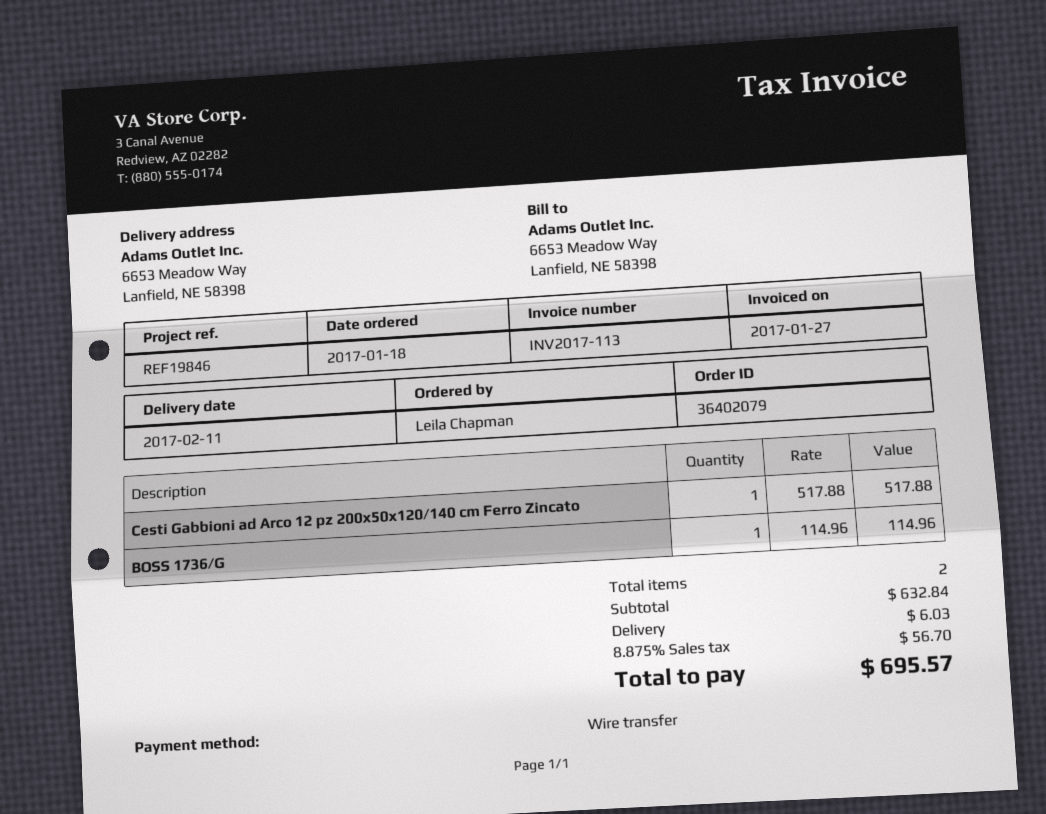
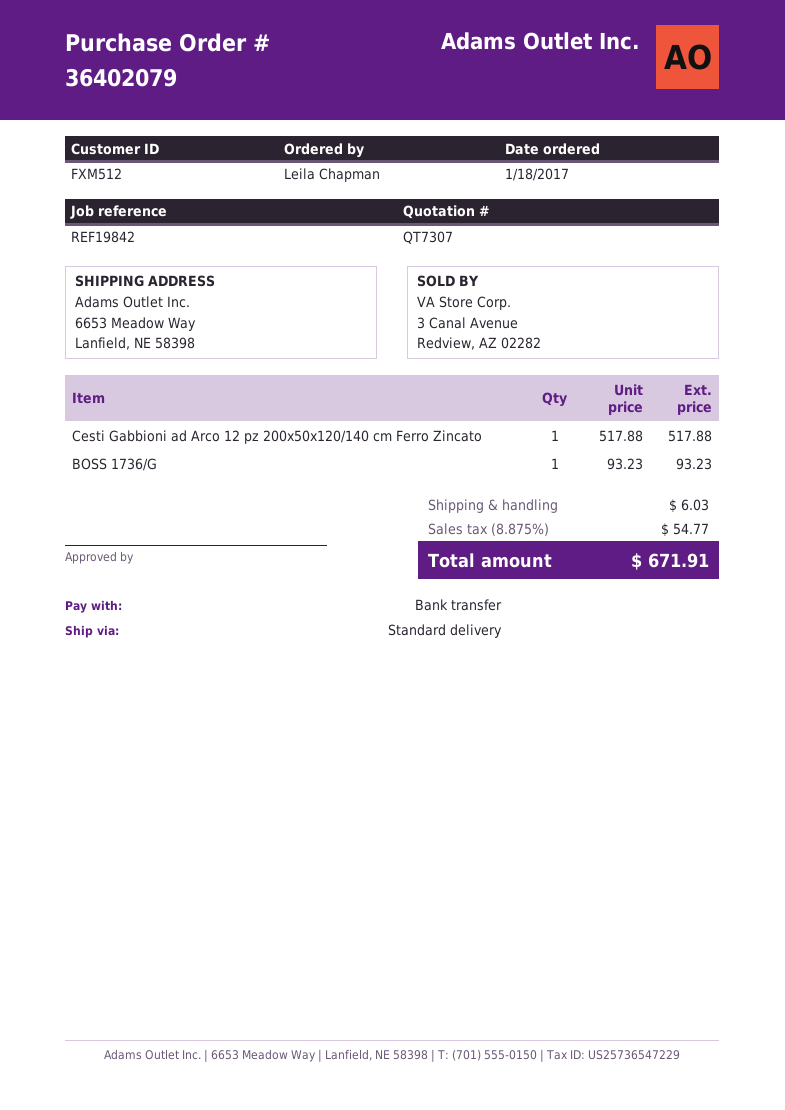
reference: REF19846 -> REF19842
BOSS 1736/G: 1 x 114.96 = 114.96 -> 1 x 93.23 = 93.23
tax: 8.875% = 56.70 -> 8.875% = 54.77
total: 695.57 -> 671.91

